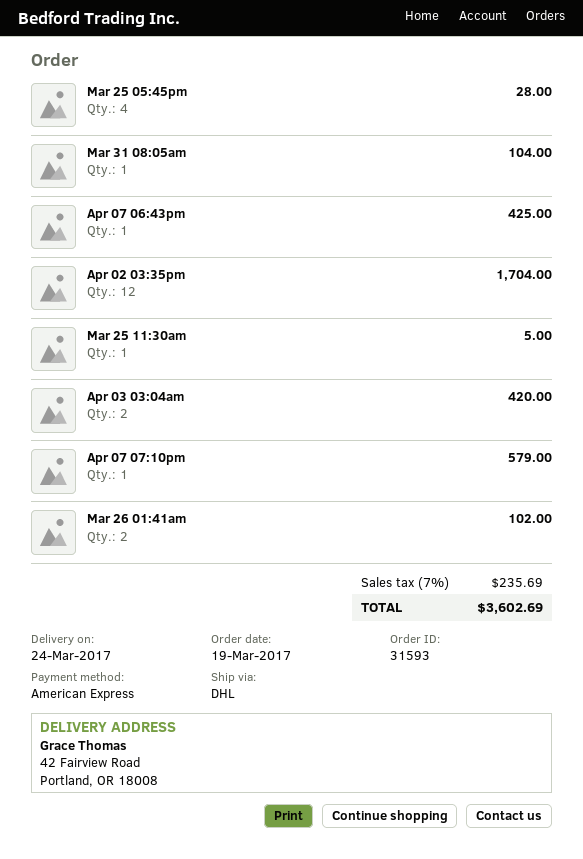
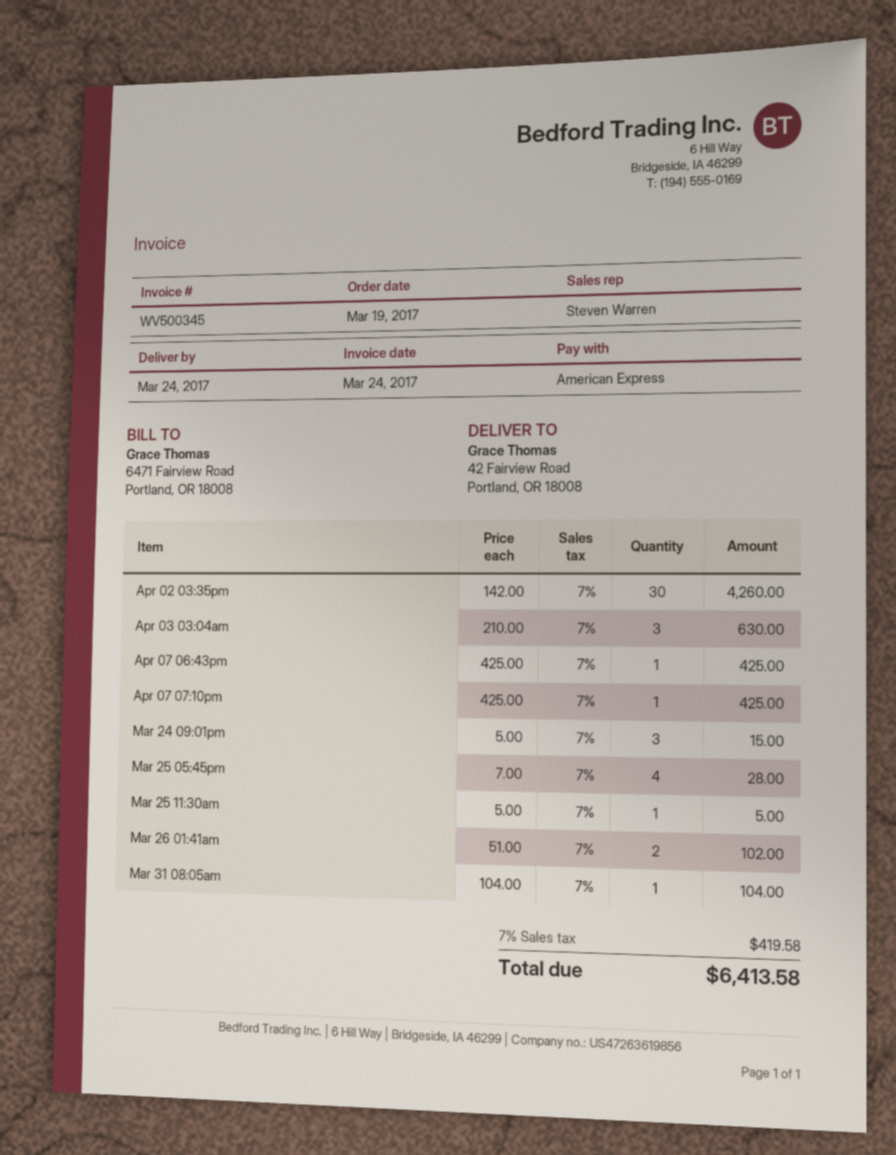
Apr 02 03:35pm: 12 for 1704.00 -> 30 for 4260.00
Apr 03 03:04am: 2 for 420.00 -> 3 for 630.00
Apr 07 07:10pm: 1 for 579.00 -> 1 for 425.00
Mar 24 09:01pm: none -> 3 for 15.00
tax: 7% = 235.69 -> 7% = 419.58
total: 3602.69 -> 6413.58

